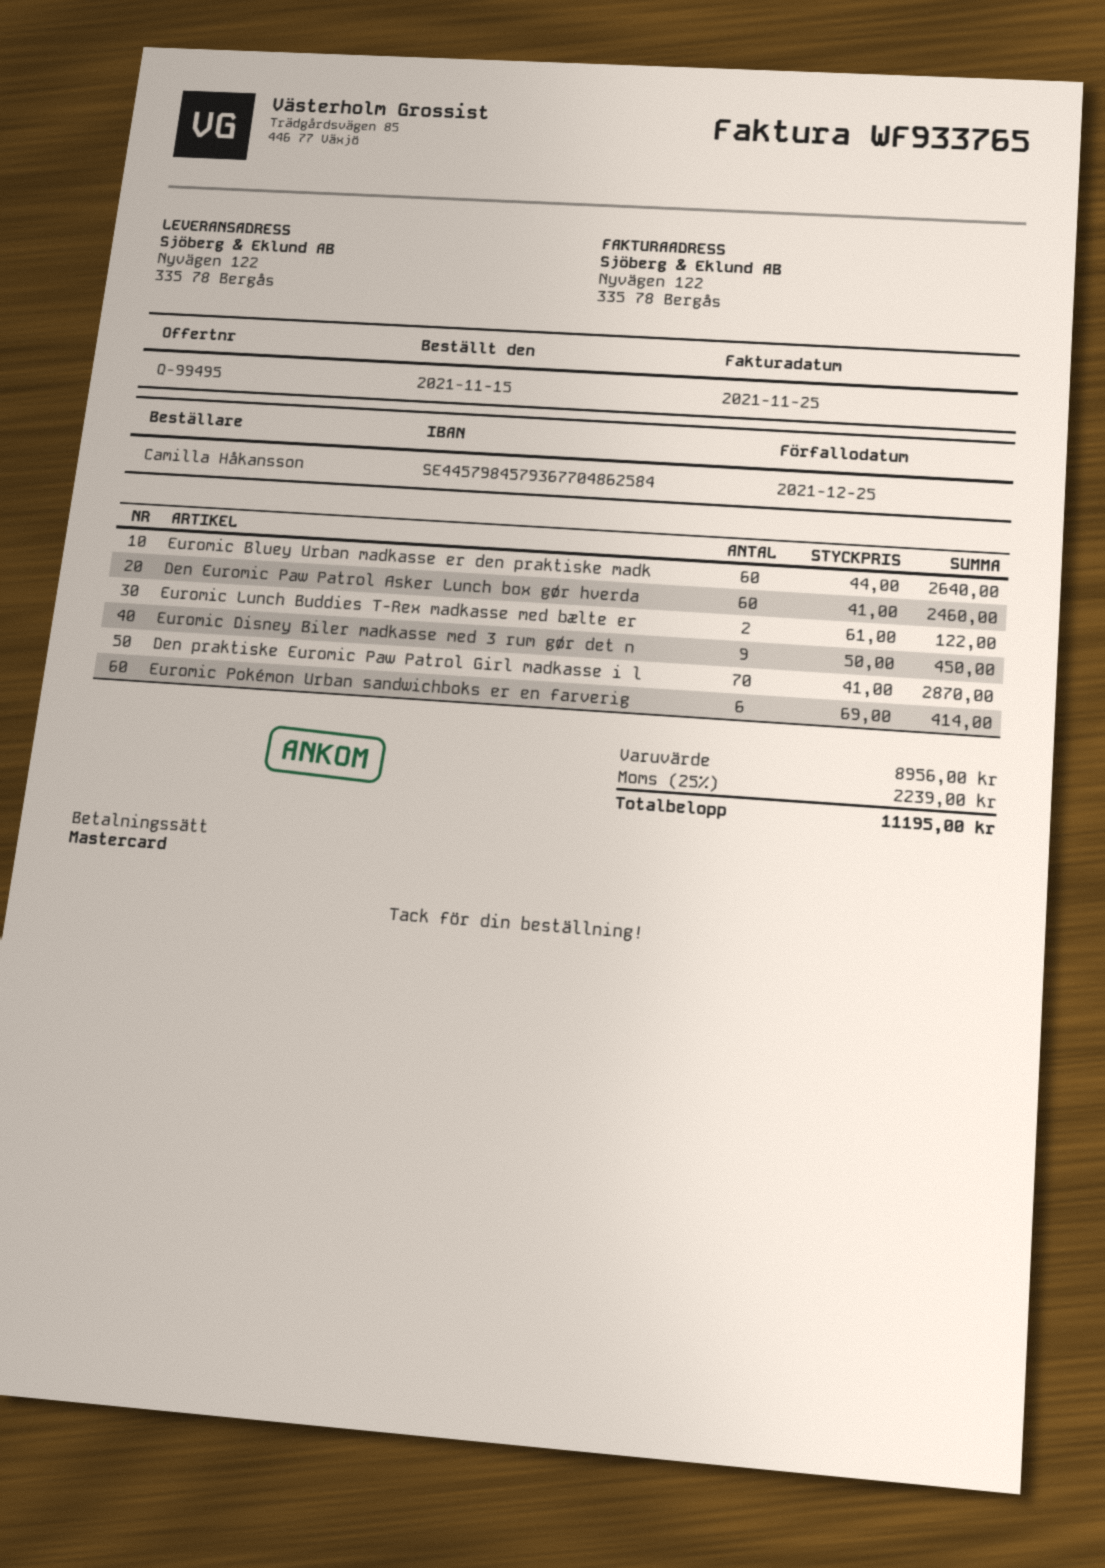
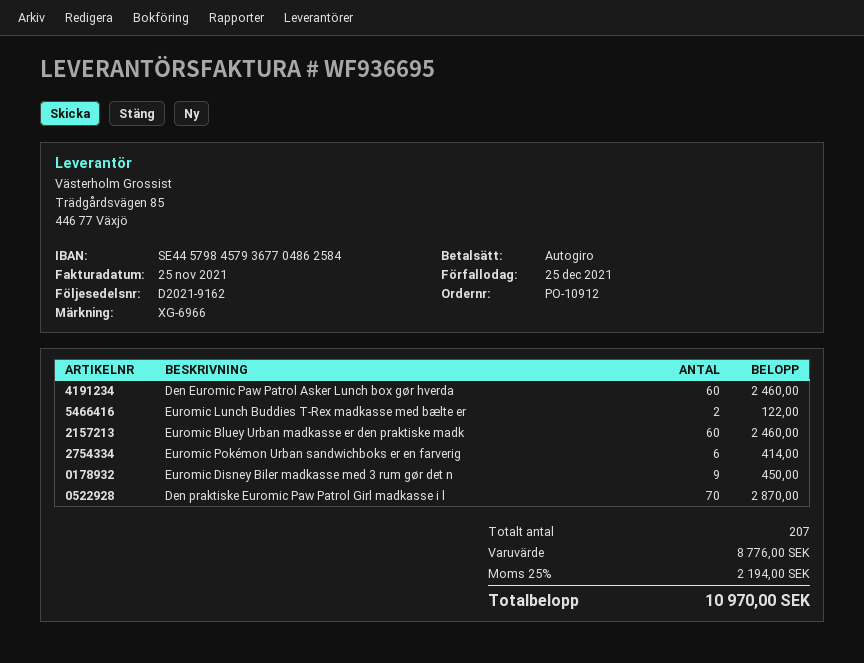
invoice number: WF933765 -> WF936695
payment method: Mastercard -> direct debit
Euromic Bluey Urban madkasse er den praktiske madk: 60 for 2640.00 -> 60 for 2460.00
subtotal: 8956.00 -> 8776.00
tax: 25% = 2239.00 -> 25% = 2194.00
total: 11195.00 -> 10970.00

